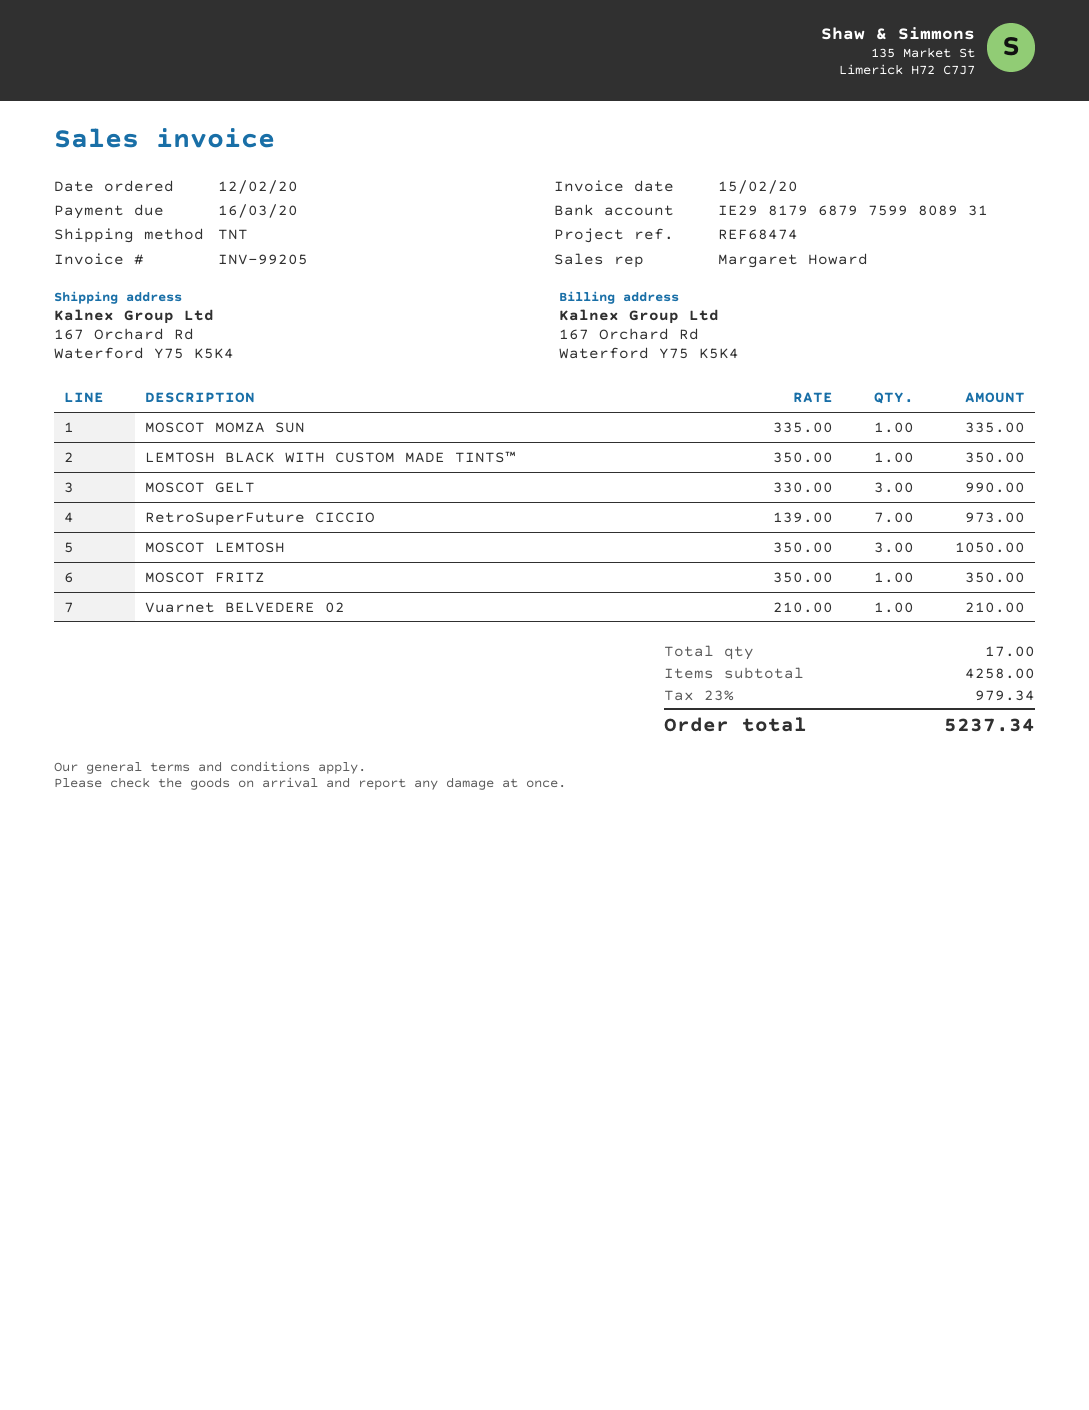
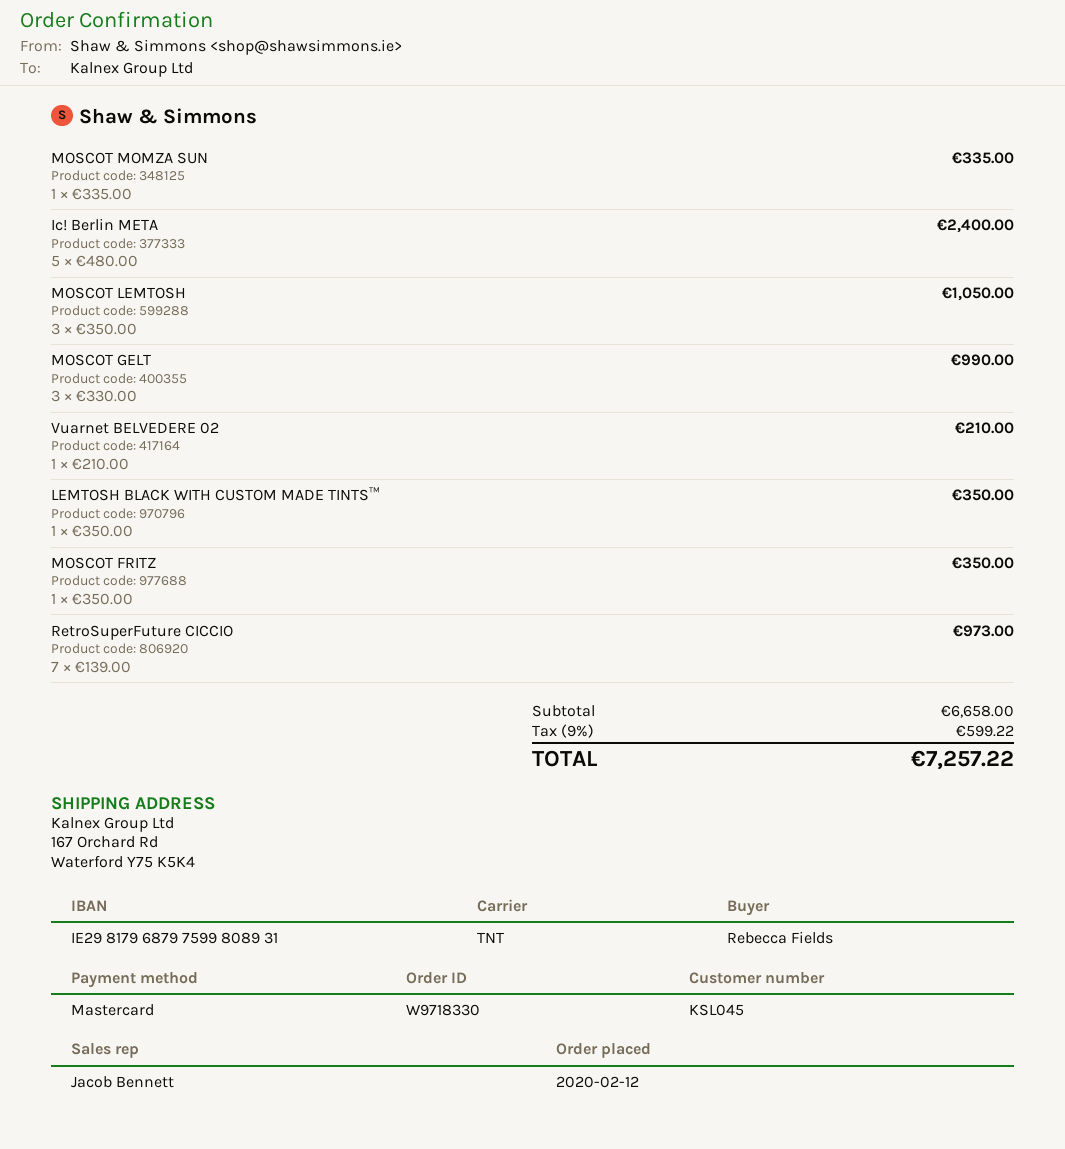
sales rep: Margaret Howard -> Jacob Bennett
Ic! Berlin META: none -> 5 x 480.00 = 2400.00
subtotal: 4258.00 -> 6658.00
tax: 23% = 979.34 -> 9% = 599.22
total: 5237.34 -> 7257.22

